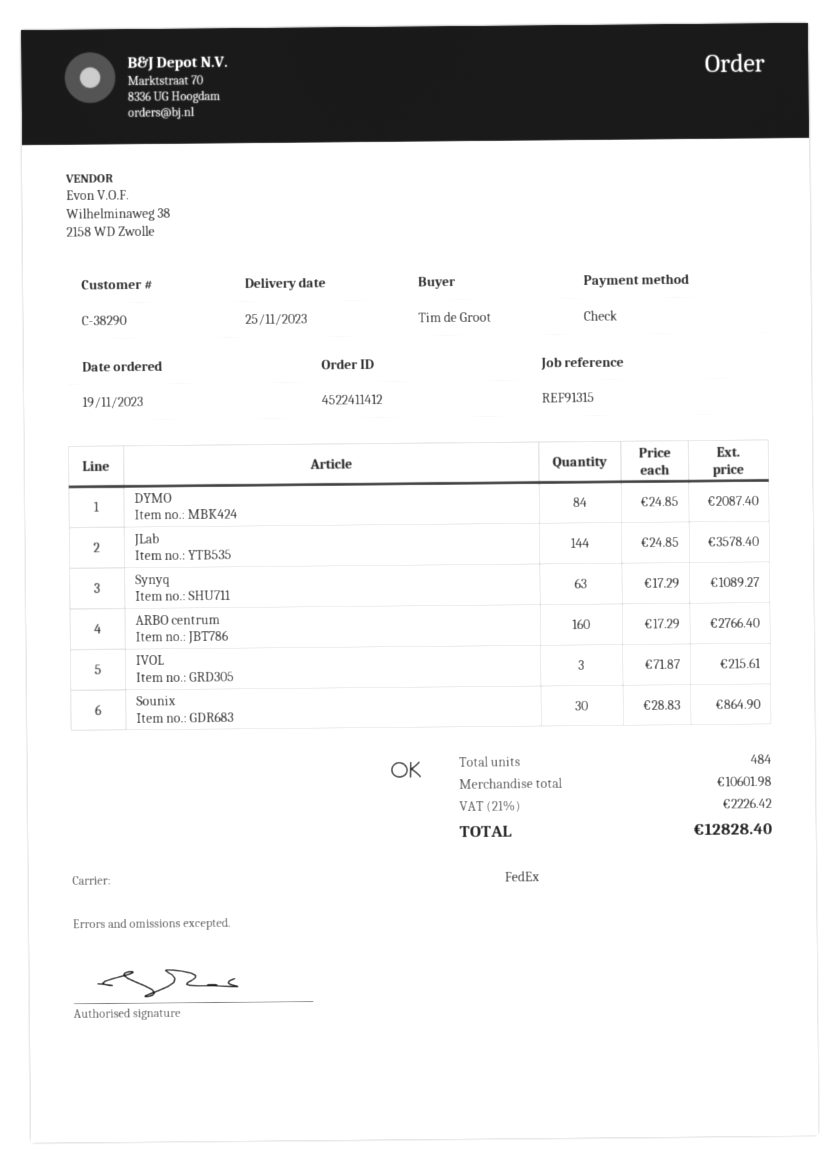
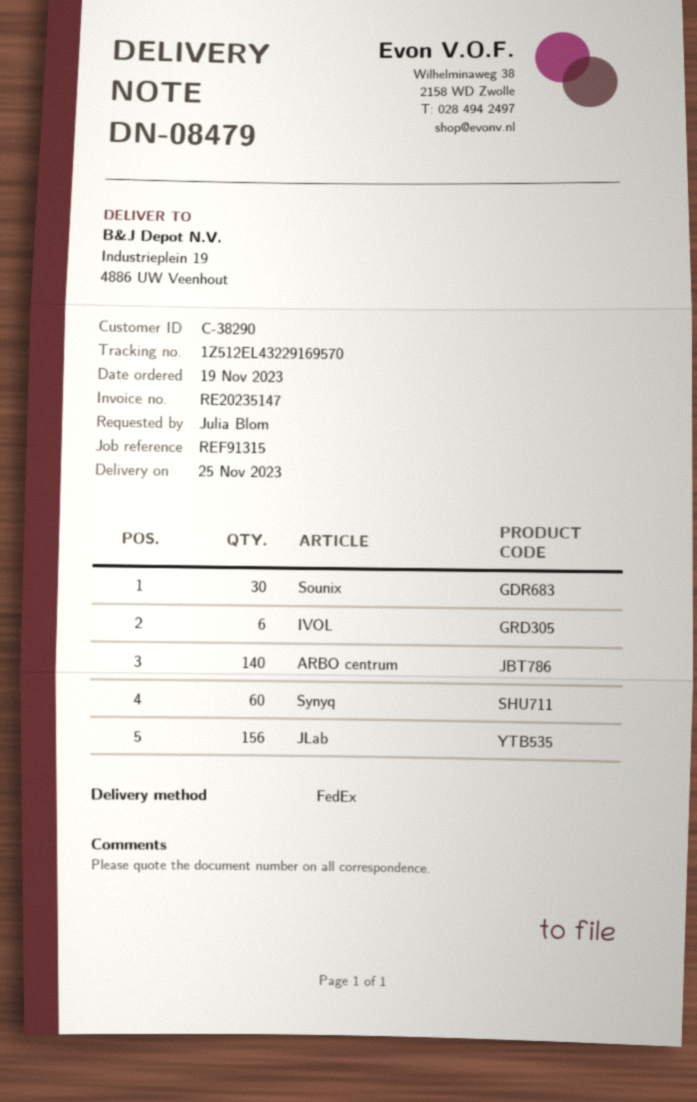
ordered by: Tim de Groot -> Julia Blom
DYMO: 84 -> none
JLab: 144 -> 156
Synyq: 63 -> 60
ARBO centrum: 160 -> 140
IVOL: 3 -> 6

